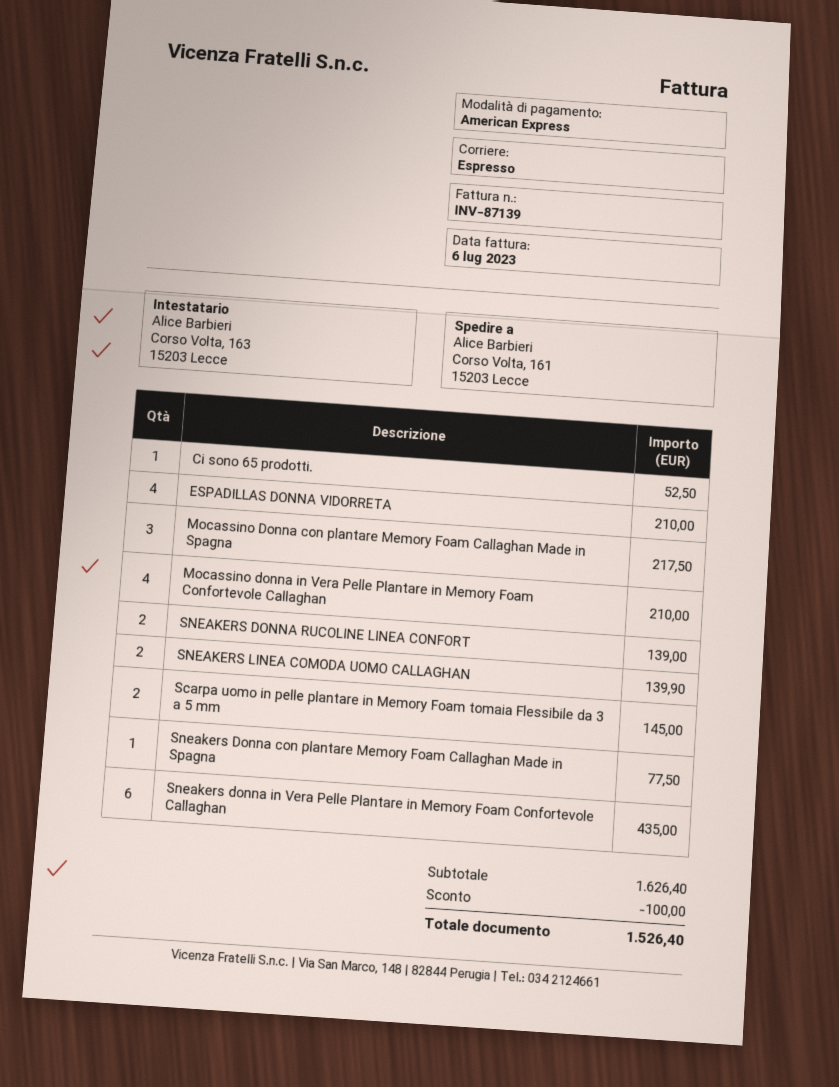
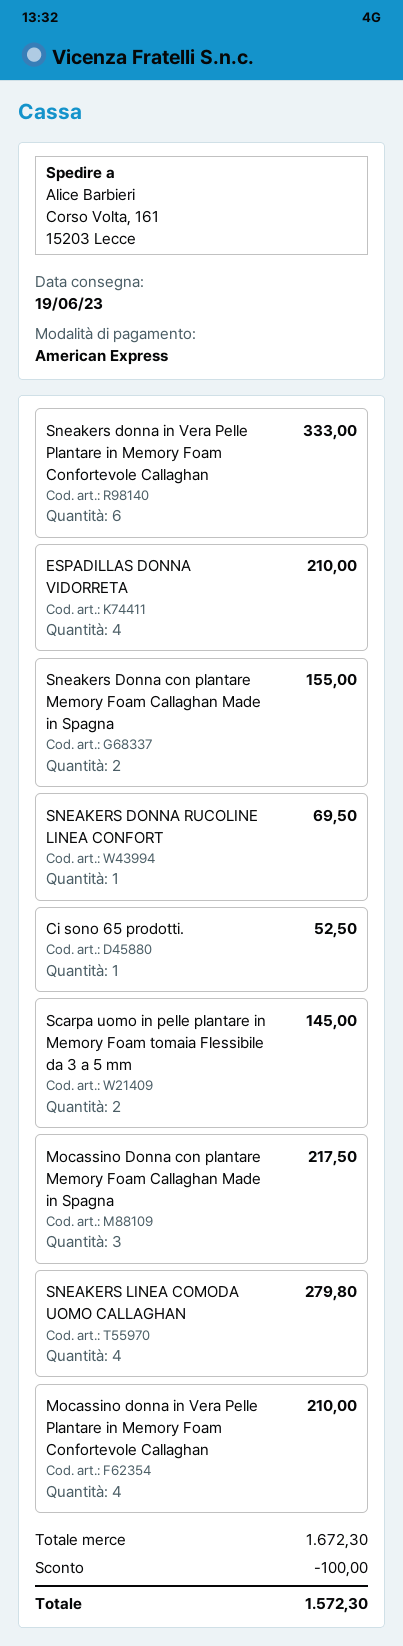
SNEAKERS DONNA RUCOLINE LINEA CONFORT: 2 for 139.00 -> 1 for 69.50
SNEAKERS LINEA COMODA UOMO CALLAGHAN: 2 for 139.90 -> 4 for 279.80
Sneakers Donna con plantare Memory Foam Callaghan Made in Spagna: 1 for 77.50 -> 2 for 155.00
Sneakers donna in Vera Pelle Plantare in Memory Foam Confortevole Callaghan: 6 for 435.00 -> 6 for 333.00
subtotal: 1626.40 -> 1672.30
total: 1526.40 -> 1572.30

